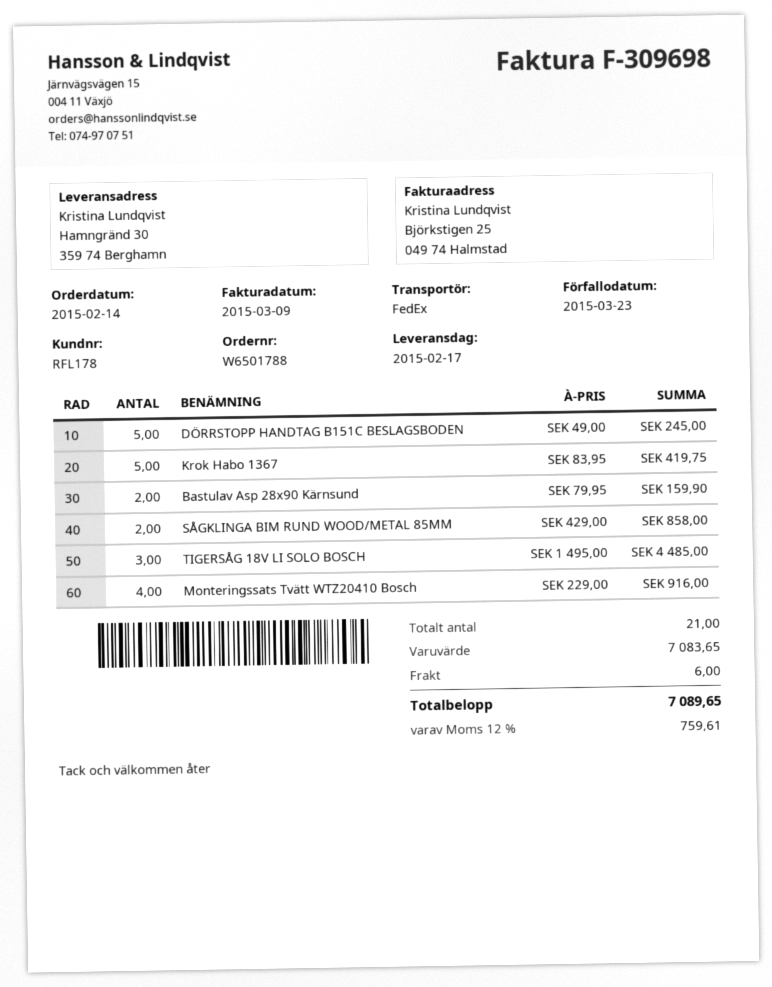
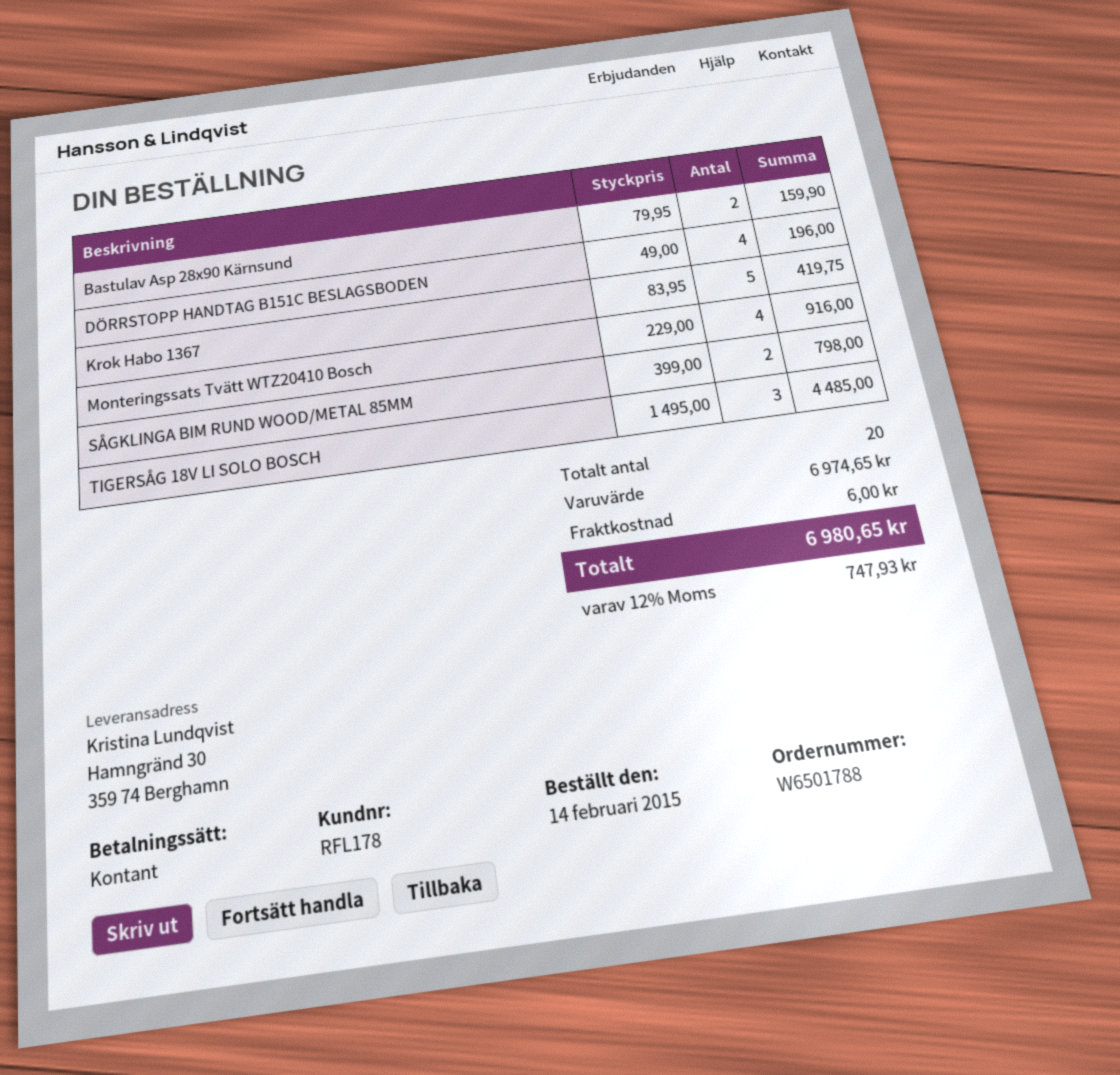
DÖRRSTOPP HANDTAG B151C BESLAGSBODEN: 5 x 49.00 = 245.00 -> 4 x 49.00 = 196.00
SÅGKLINGA BIM RUND WOOD/METAL 85MM: 2 x 429.00 = 858.00 -> 2 x 399.00 = 798.00
total quantity: 21 -> 20
subtotal: 7083.65 -> 6974.65
tax: 12% = 759.61 -> 12% = 747.93
total: 7089.65 -> 6980.65

